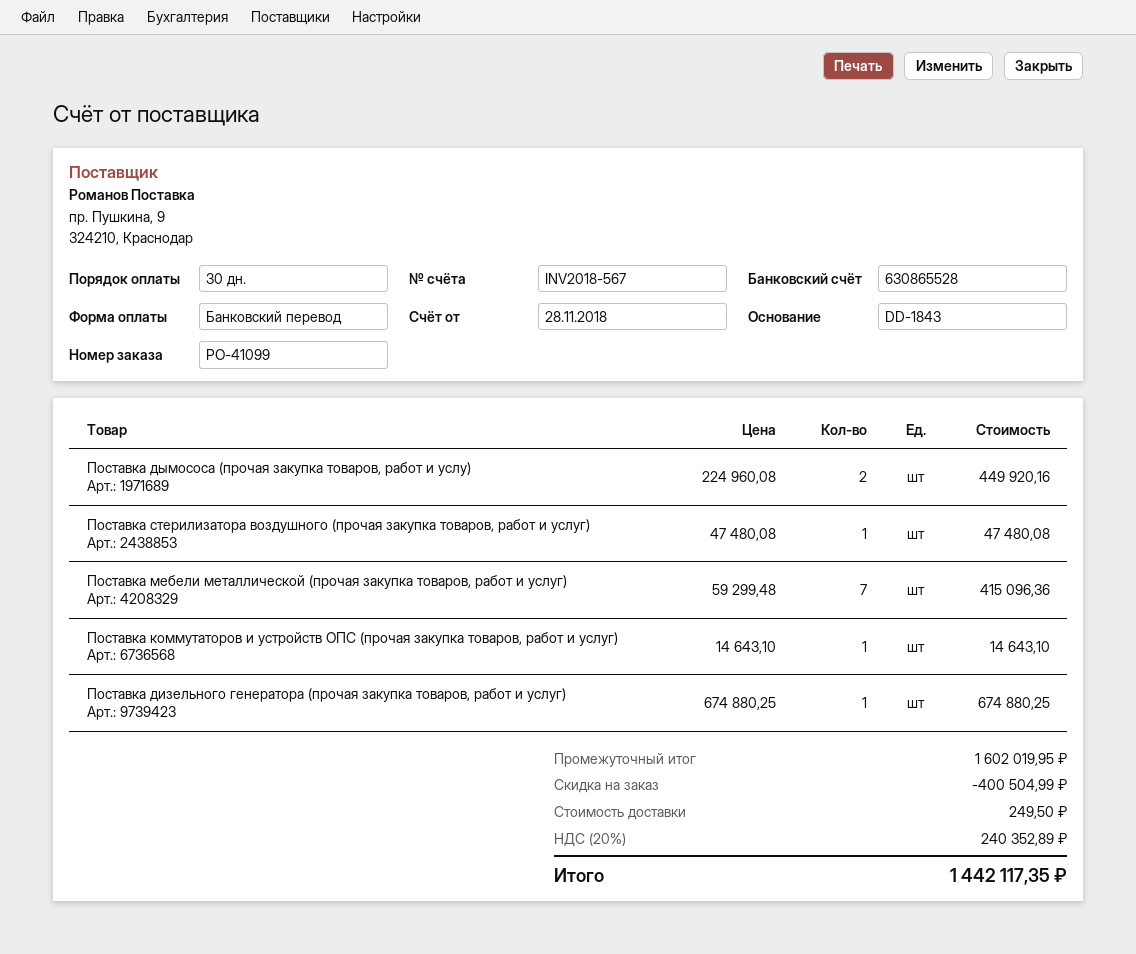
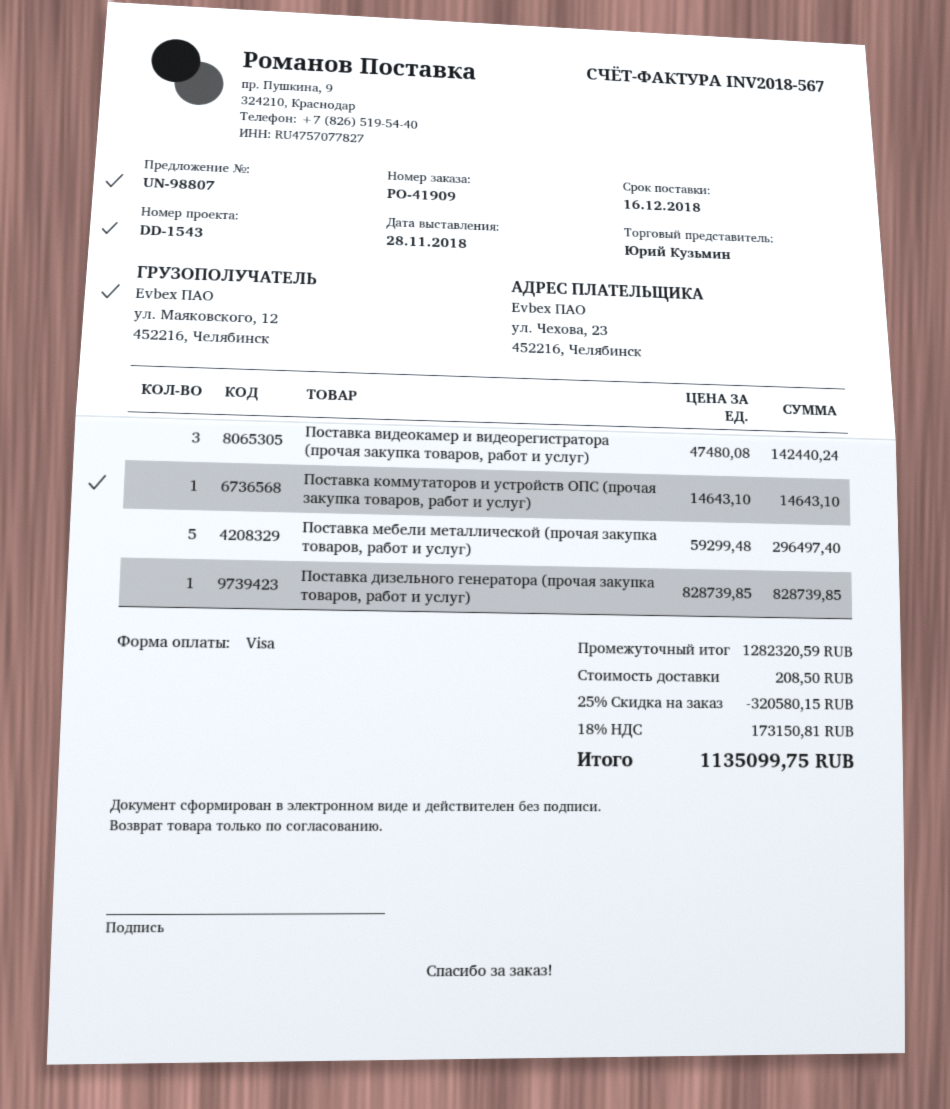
order number: PO-41099 -> PO-41909
reference: DD-1843 -> DD-1543
payment method: bank transfer -> Visa
Поставка дымососа (прочая закупка товаров, работ и услу): 2 x 224960.08 = 449920.16 -> none
Поставка стерилизатора воздушного (прочая закупка товаров, работ и услуг): 1 x 47480.08 = 47480.08 -> none
Поставка мебели металлической (прочая закупка товаров, работ и услуг): 7 x 59299.48 = 415096.36 -> 5 x 59299.48 = 296497.40
Поставка дизельного генератора (прочая закупка товаров, работ и услуг): 1 x 674880.25 = 674880.25 -> 1 x 828739.85 = 828739.85
Поставка видеокамер и видеорегистратора (прочая закупка товаров, работ и услуг): none -> 3 x 47480.08 = 142440.24
subtotal: 1602019.95 -> 1282320.59
discount: 400504.99 -> 320580.15
shipping: 249.50 -> 208.50
tax: 20% = 240352.89 -> 18% = 173150.81
total: 1442117.35 -> 1135099.75

